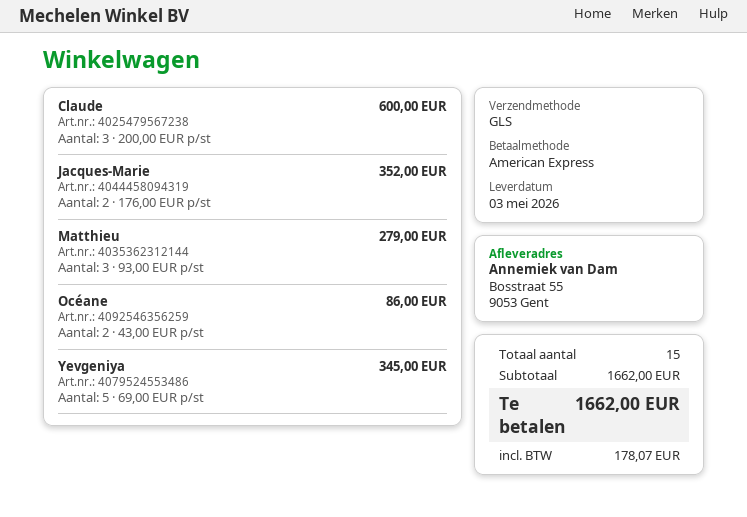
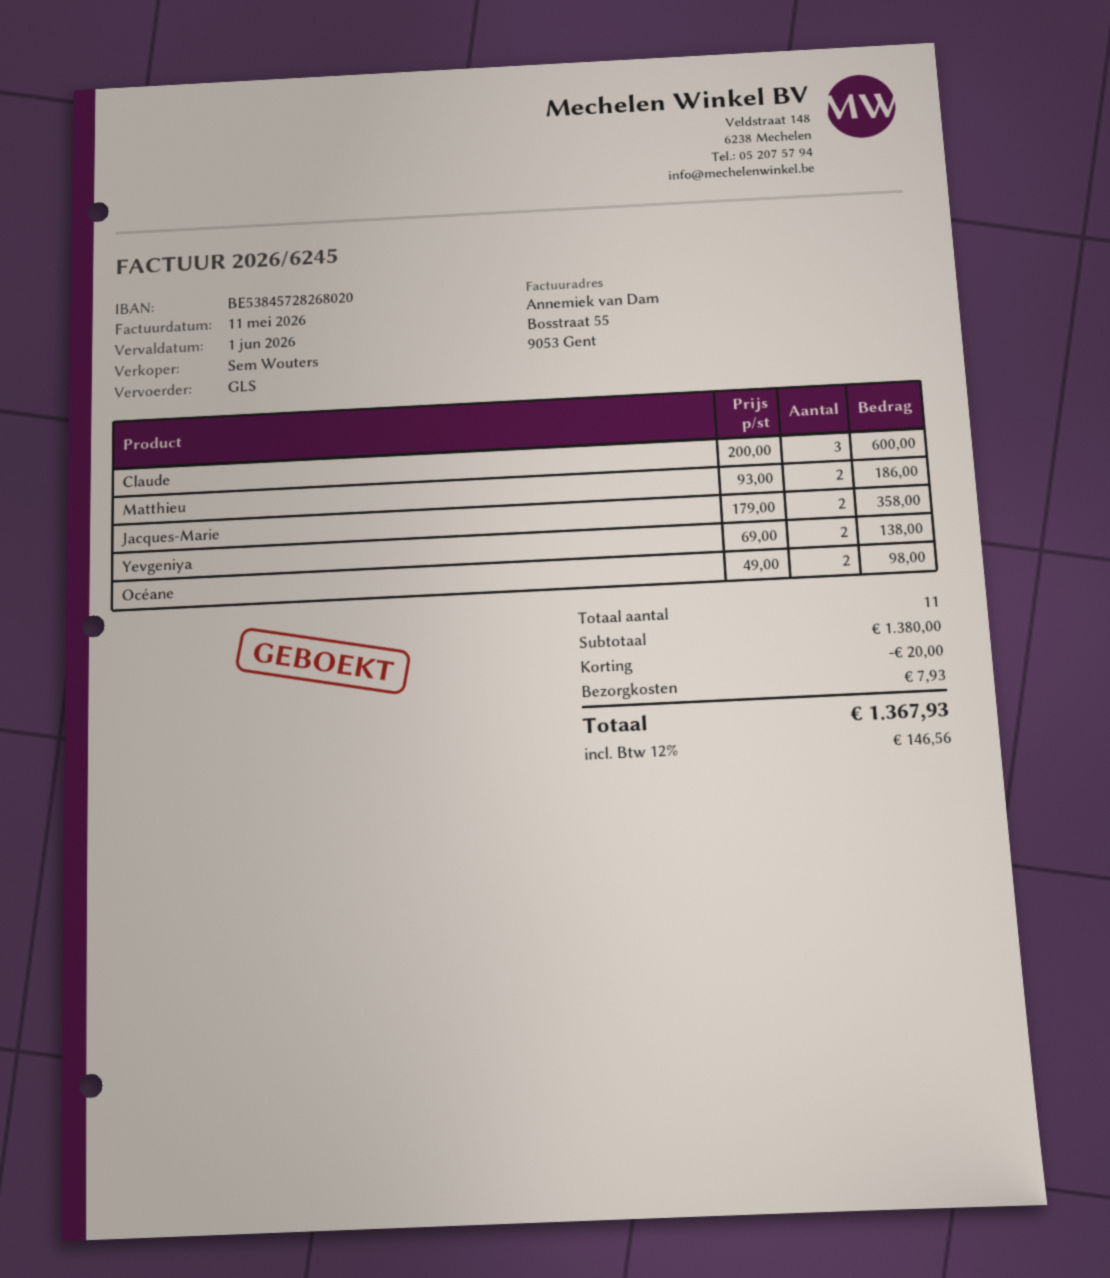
Jacques-Marie: 2 x 176.00 = 352.00 -> 2 x 179.00 = 358.00
Matthieu: 3 x 93.00 = 279.00 -> 2 x 93.00 = 186.00
Océane: 2 x 43.00 = 86.00 -> 2 x 49.00 = 98.00
Yevgeniya: 5 x 69.00 = 345.00 -> 2 x 69.00 = 138.00
total quantity: 15 -> 11
subtotal: 1662.00 -> 1380.00
discount: none -> 20.00
shipping: none -> 7.93
tax: 178.07 -> 146.56
total: 1662.00 -> 1367.93

